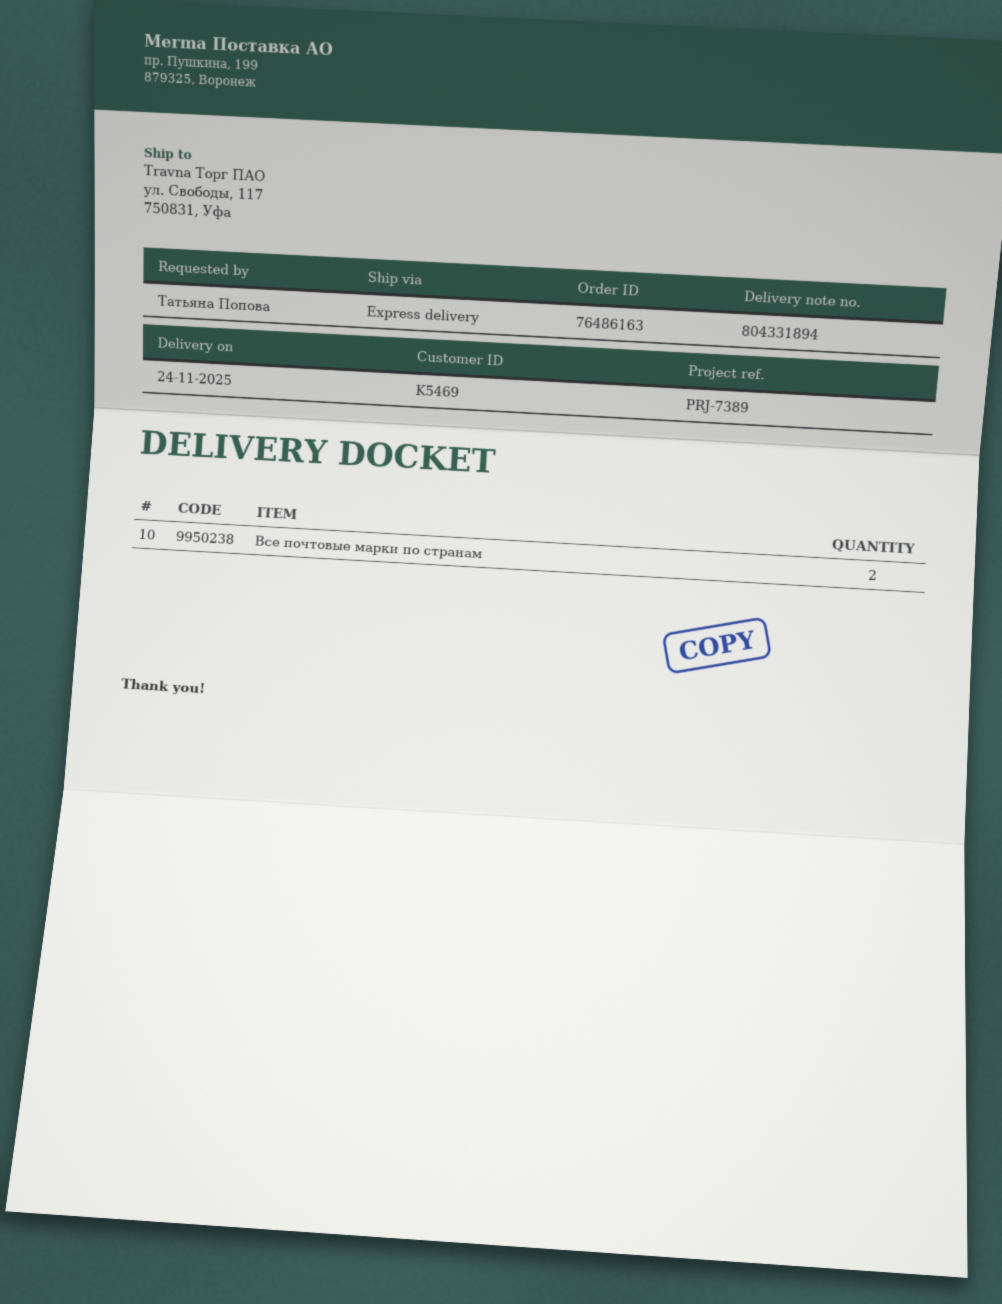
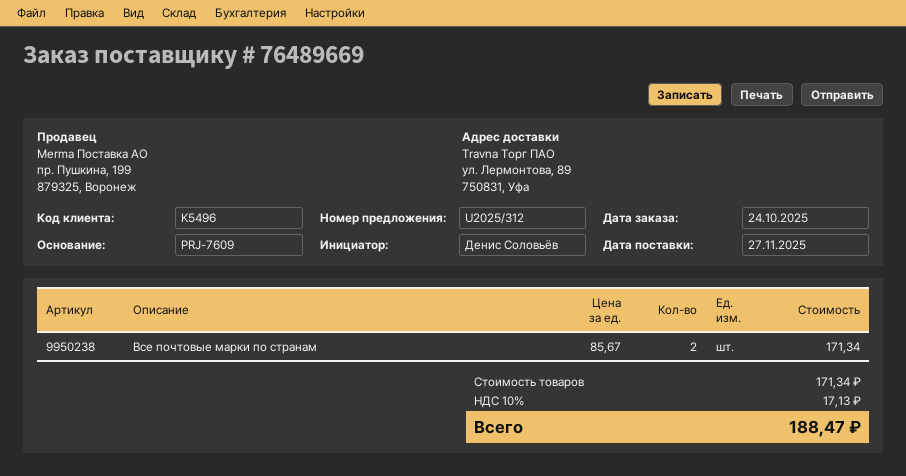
order number: 76486163 -> 76489669
delivery date: 2025-11-24 -> 2025-11-27
customer number: K5469 -> K5496
reference: PRJ-7389 -> PRJ-7609
ordered by: Татьяна Попова -> Денис Соловьёв
ship to: ул. Свободы, 117, 750831, Уфа -> ул. Лермонтова, 89, 750831, Уфа

